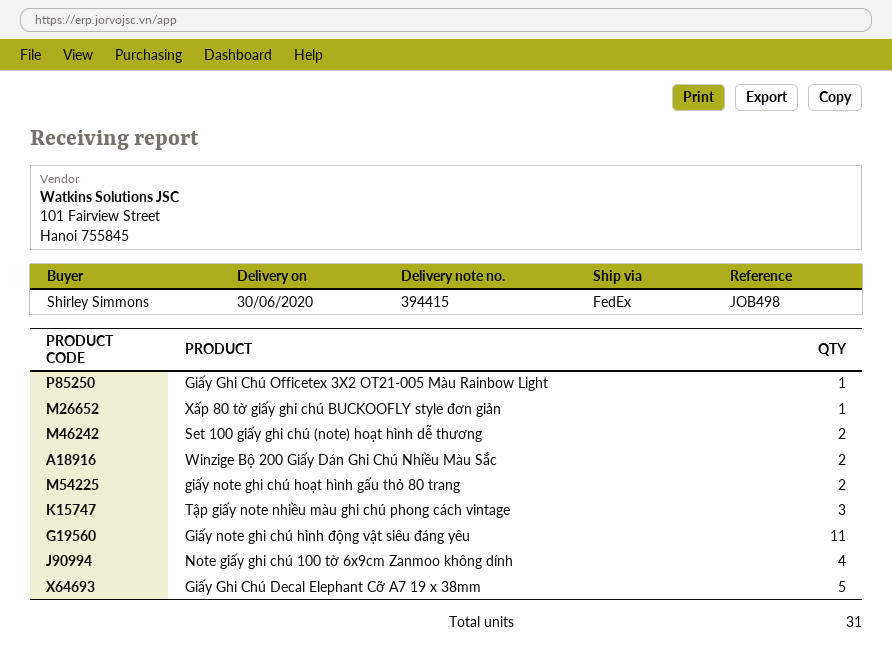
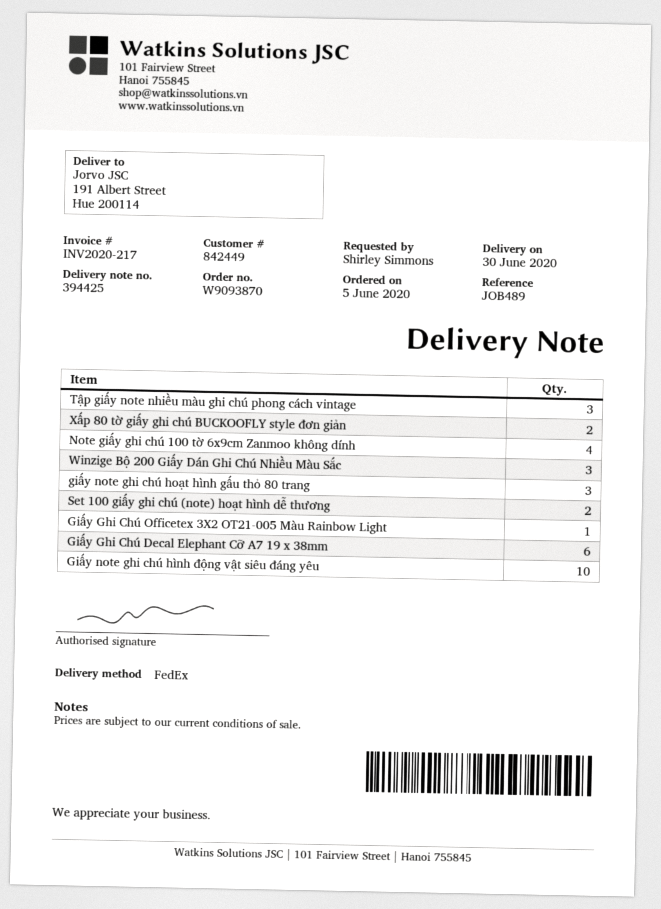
delivery note number: 394415 -> 394425
reference: JOB498 -> JOB489
Xấp 80 tờ giấy ghi chú BUCKOOFLY style đơn giản: 1 -> 2
Winzige Bộ 200 Giấy Dán Ghi Chú Nhiều Màu Sắc: 2 -> 3
giấy note ghi chú hoạt hình gấu thỏ 80 trang: 2 -> 3
Giấy note ghi chú hình động vật siêu đáng yêu: 11 -> 10
Giấy Ghi Chú Decal Elephant Cỡ A7 19 x 38mm: 5 -> 6

